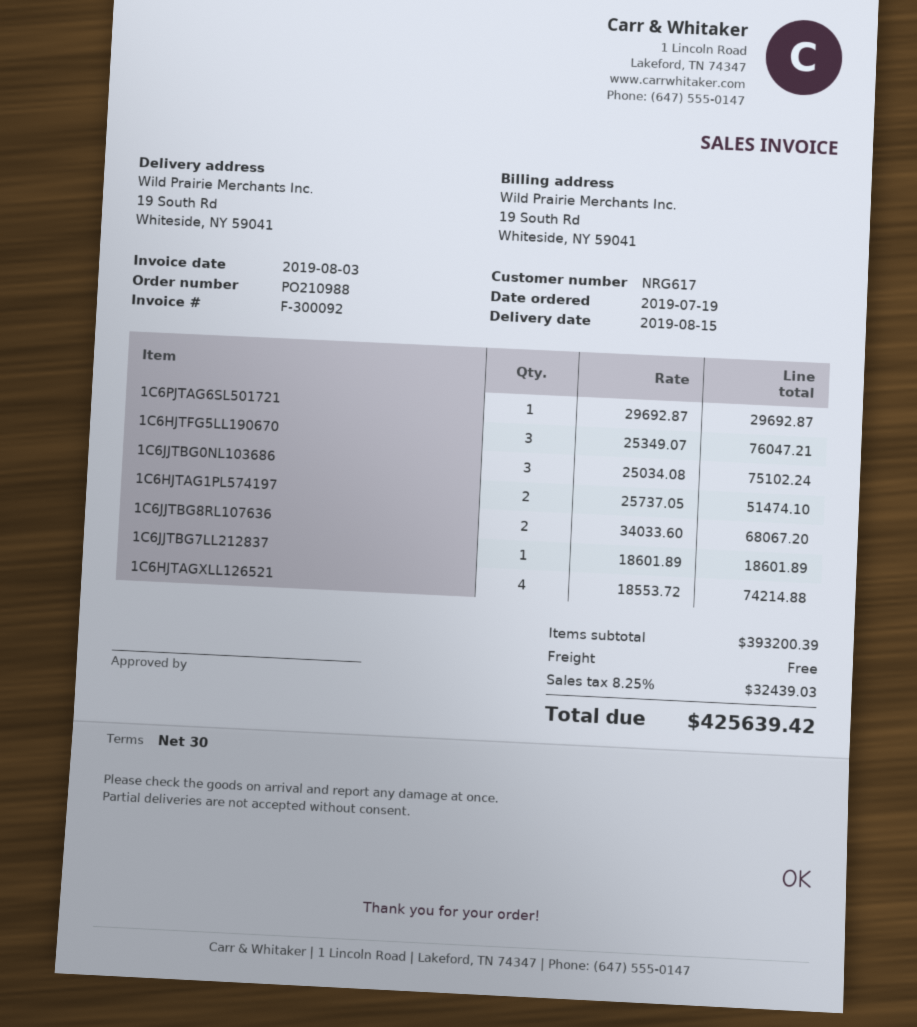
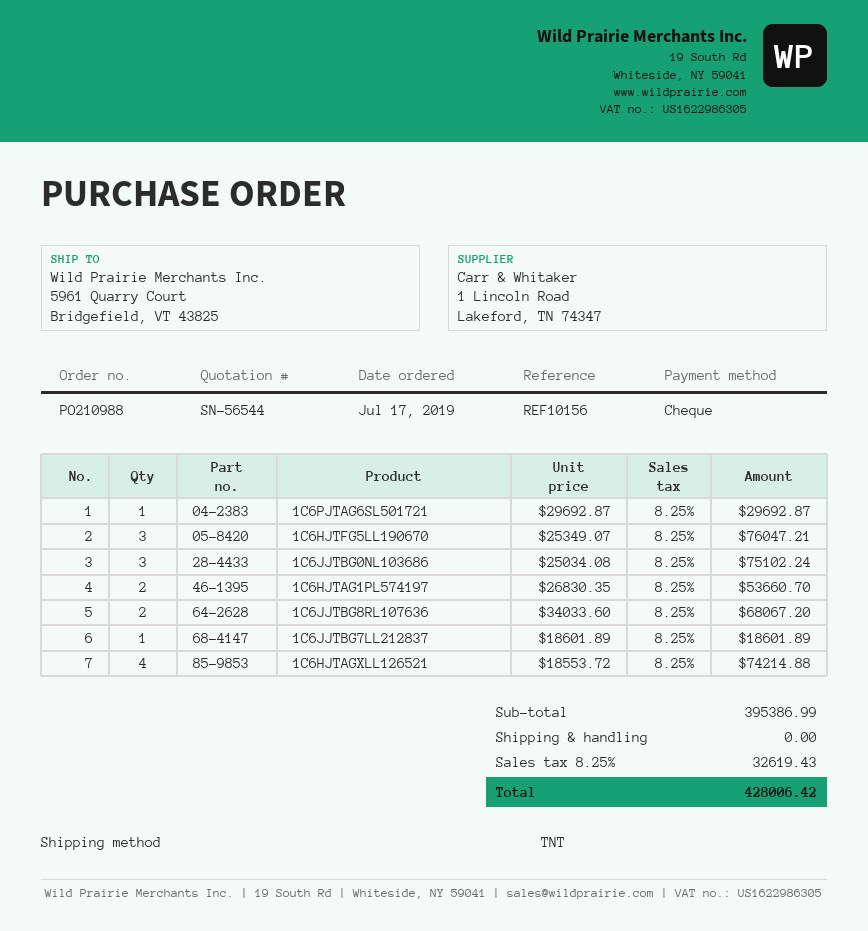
order date: 2019-07-19 -> 2019-07-17
ship to: 19 South Rd, Whiteside, NY 59041 -> 5961 Quarry Court, Bridgefield, VT 43825
1C6HJTAG1PL574197: 2 x 25737.05 = 51474.10 -> 2 x 26830.35 = 53660.70
subtotal: 393200.39 -> 395386.99
tax: 8.25% = 32439.03 -> 8.25% = 32619.43
total: 425639.42 -> 428006.42

